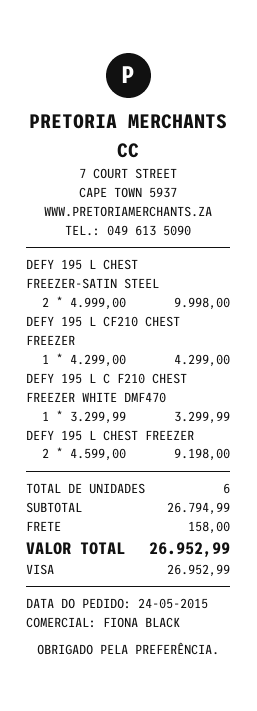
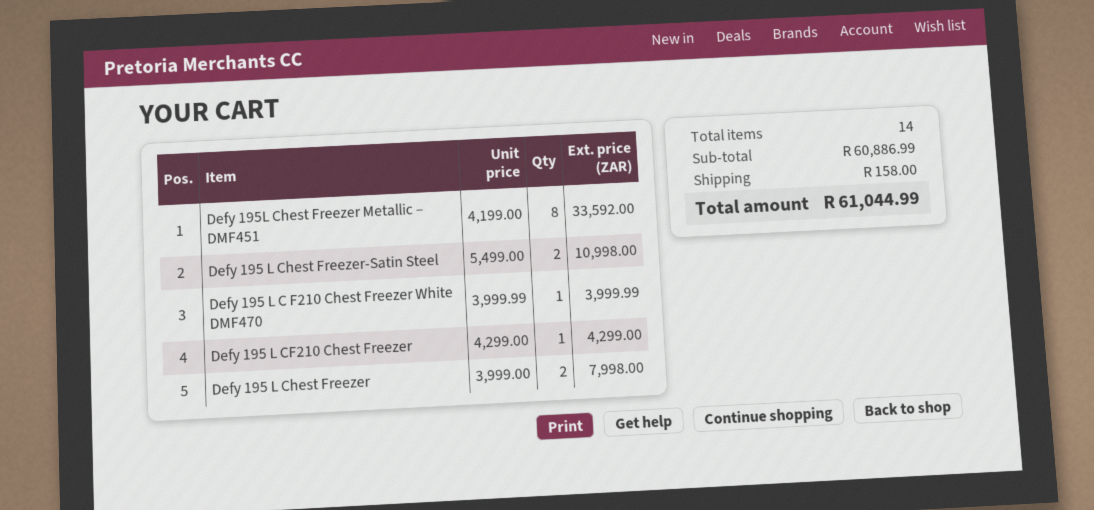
DEFY 195 L CHEST FREEZER-SATIN STEEL: 2 x 4999.00 = 9998.00 -> 2 x 5499.00 = 10998.00
DEFY 195 L C F210 CHEST FREEZER WHITE DMF470: 1 x 3299.99 = 3299.99 -> 1 x 3999.99 = 3999.99
DEFY 195 L CHEST FREEZER: 2 x 4599.00 = 9198.00 -> 2 x 3999.00 = 7998.00
Defy 195L Chest Freezer Metallic – DMF451: none -> 8 x 4199.00 = 33592.00
total quantity: 6 -> 14
subtotal: 26794.99 -> 60886.99
total: 26952.99 -> 61044.99

